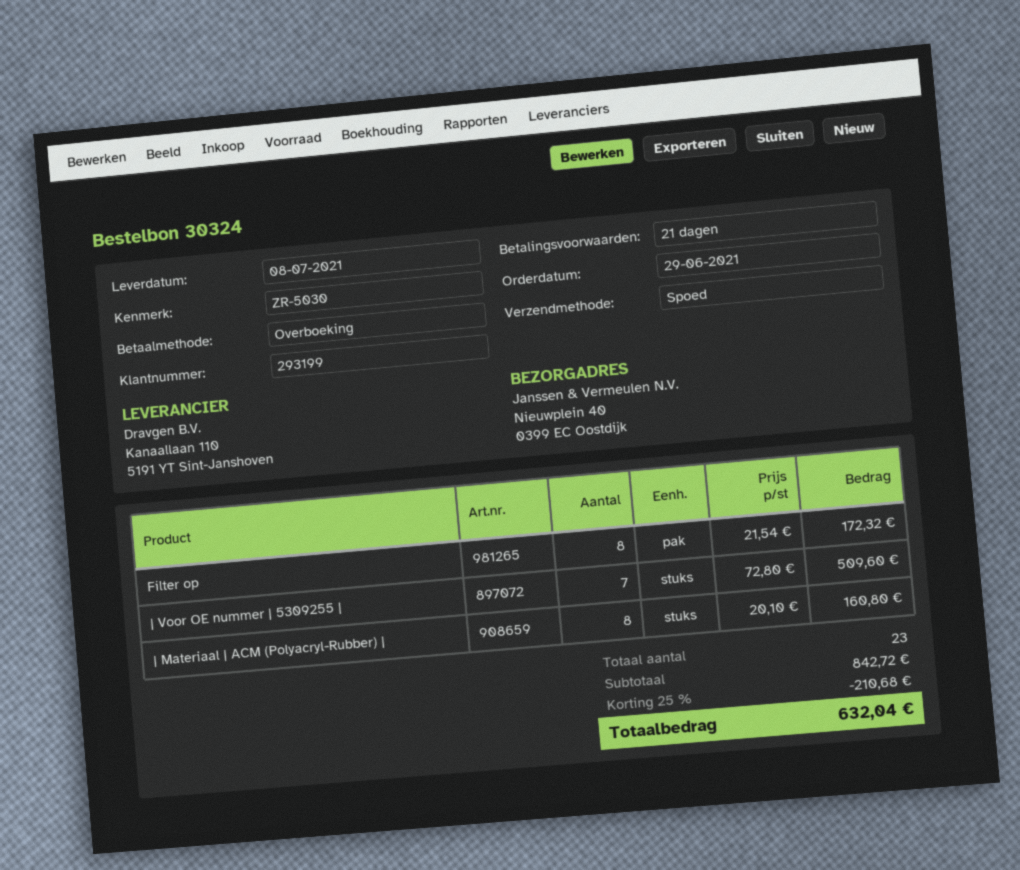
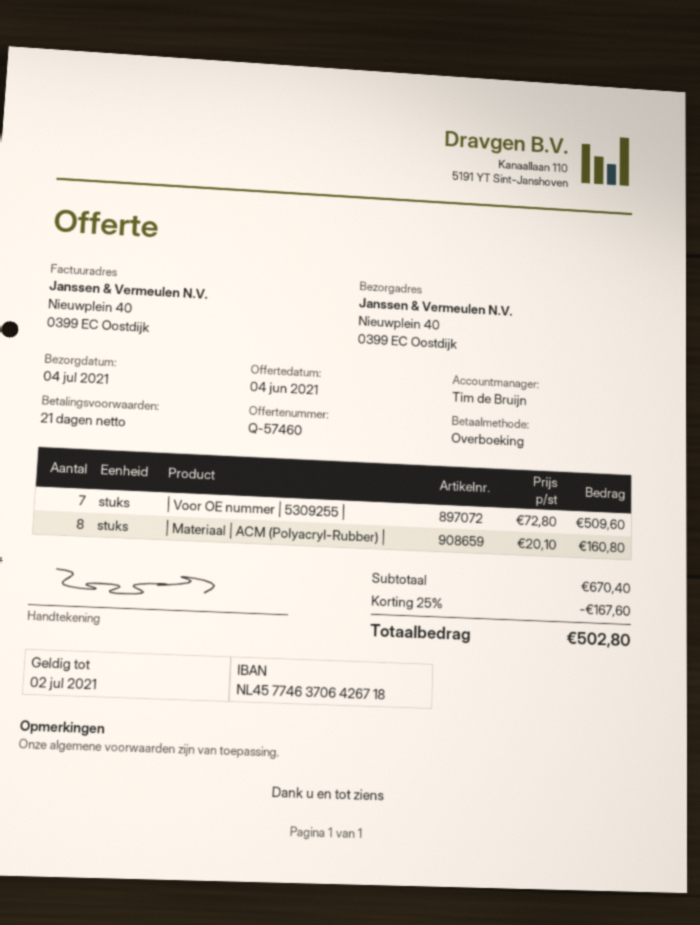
delivery date: 2021-07-08 -> 2021-07-04
Filter op: 8 x 21.54 = 172.32 -> none
subtotal: 842.72 -> 670.40
discount: 25% = 210.68 -> 25% = 167.60
total: 632.04 -> 502.80

